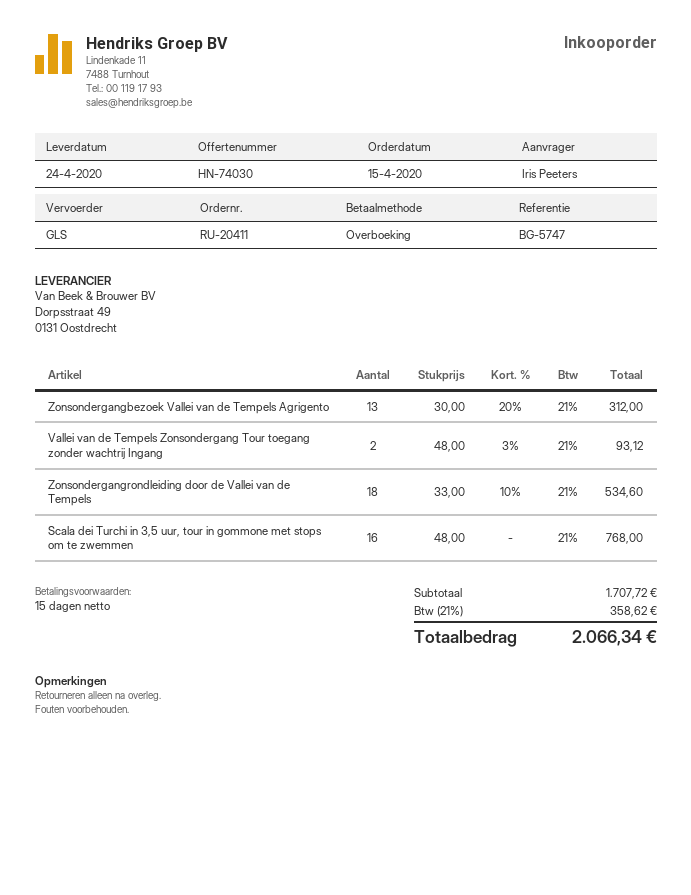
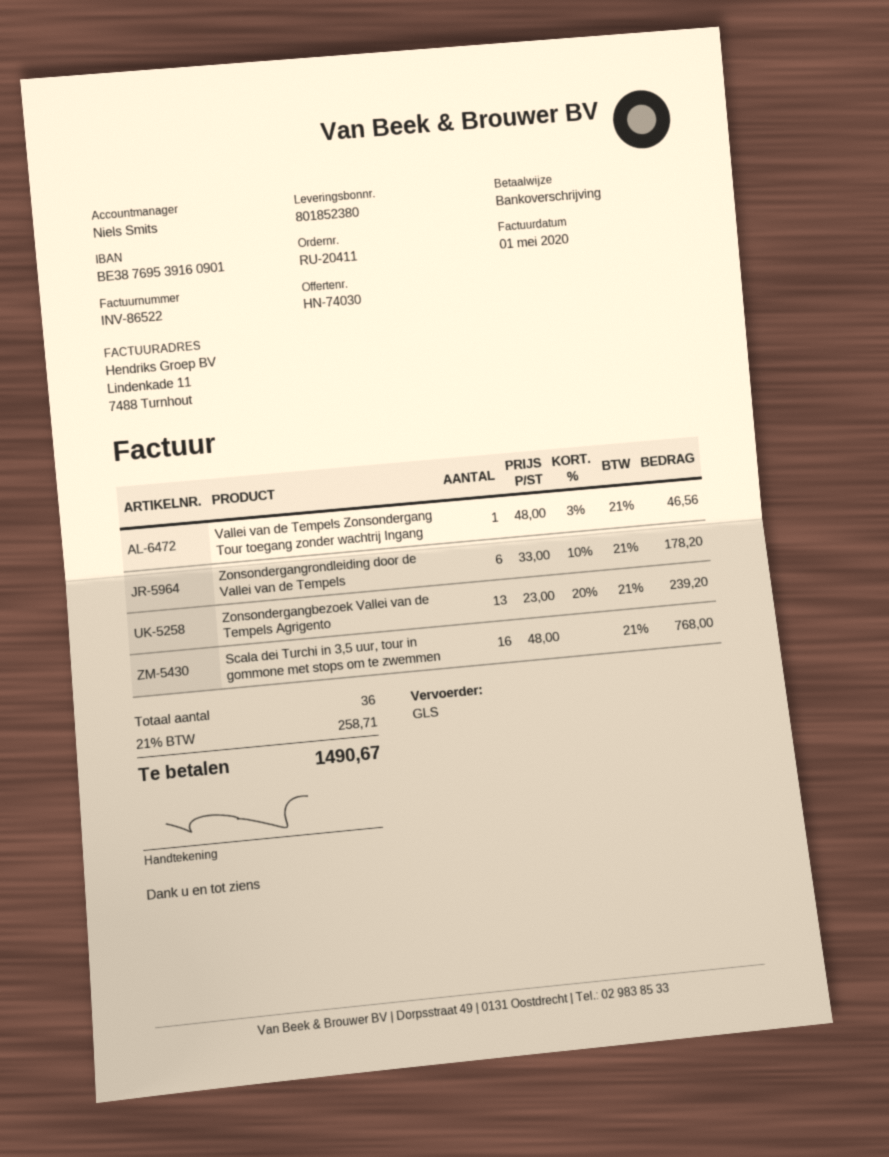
Zonsondergangbezoek Vallei van de Tempels Agrigento: 13 x 30.00 - 20% = 312.00 -> 13 x 23.00 - 20% = 239.20
Vallei van de Tempels Zonsondergang Tour toegang zonder wachtrij Ingang: 2 x 48.00 - 3% = 93.12 -> 1 x 48.00 - 3% = 46.56
Zonsondergangrondleiding door de Vallei van de Tempels: 18 x 33.00 - 10% = 534.60 -> 6 x 33.00 - 10% = 178.20
tax: 21% = 358.62 -> 21% = 258.71
total: 2066.34 -> 1490.67

